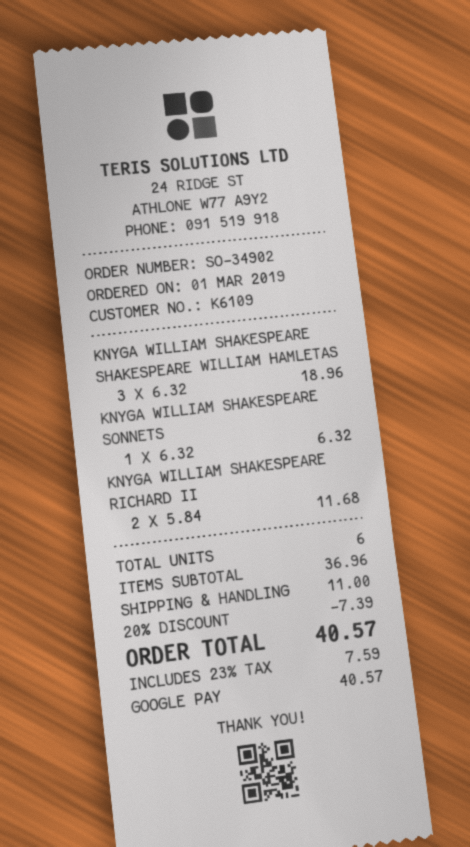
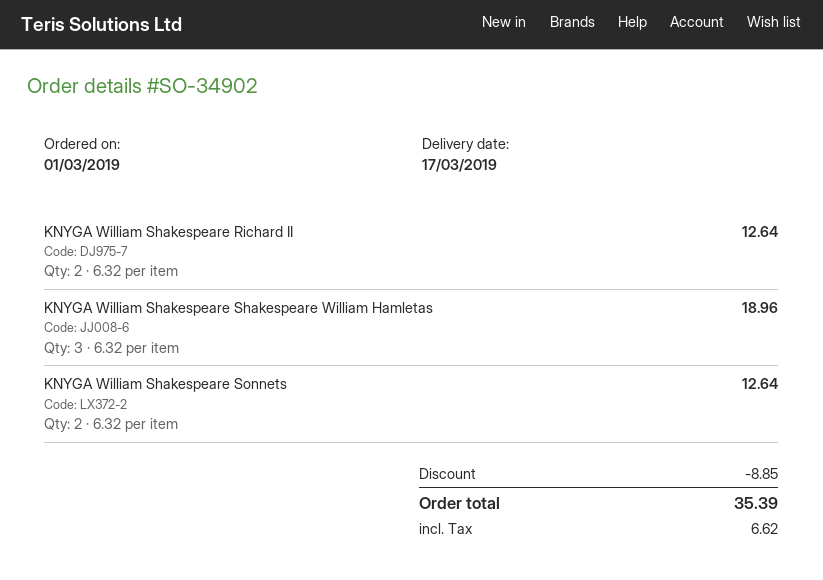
KNYGA WILLIAM SHAKESPEARE SONNETS: 1 x 6.32 = 6.32 -> 2 x 6.32 = 12.64
KNYGA WILLIAM SHAKESPEARE RICHARD II: 2 x 5.84 = 11.68 -> 2 x 6.32 = 12.64
discount: 7.39 -> 8.85
shipping: 11.00 -> none
tax: 7.59 -> 6.62
total: 40.57 -> 35.39

